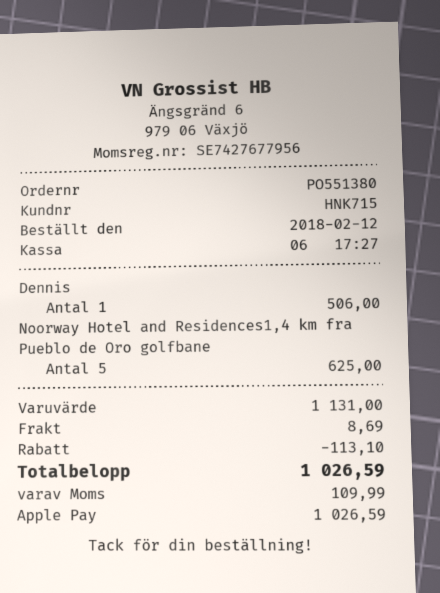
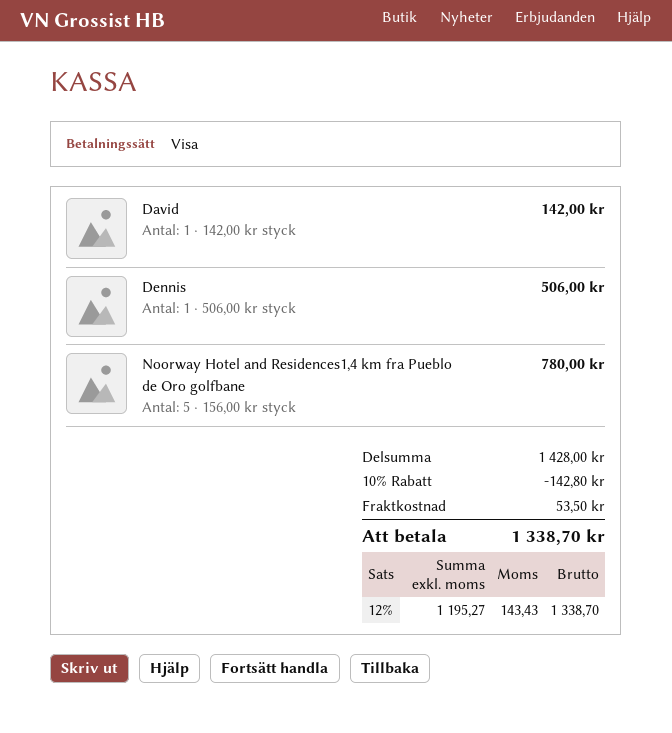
payment method: Apple Pay -> Visa
Noorway Hotel and Residences1,4 km fra Pueblo de Oro golfbane: 5 for 625.00 -> 5 for 780.00
David: none -> 1 for 142.00
subtotal: 1131.00 -> 1428.00
discount: 113.10 -> 142.80
shipping: 8.69 -> 53.50
tax: 109.99 -> 143.43
total: 1026.59 -> 1338.70

